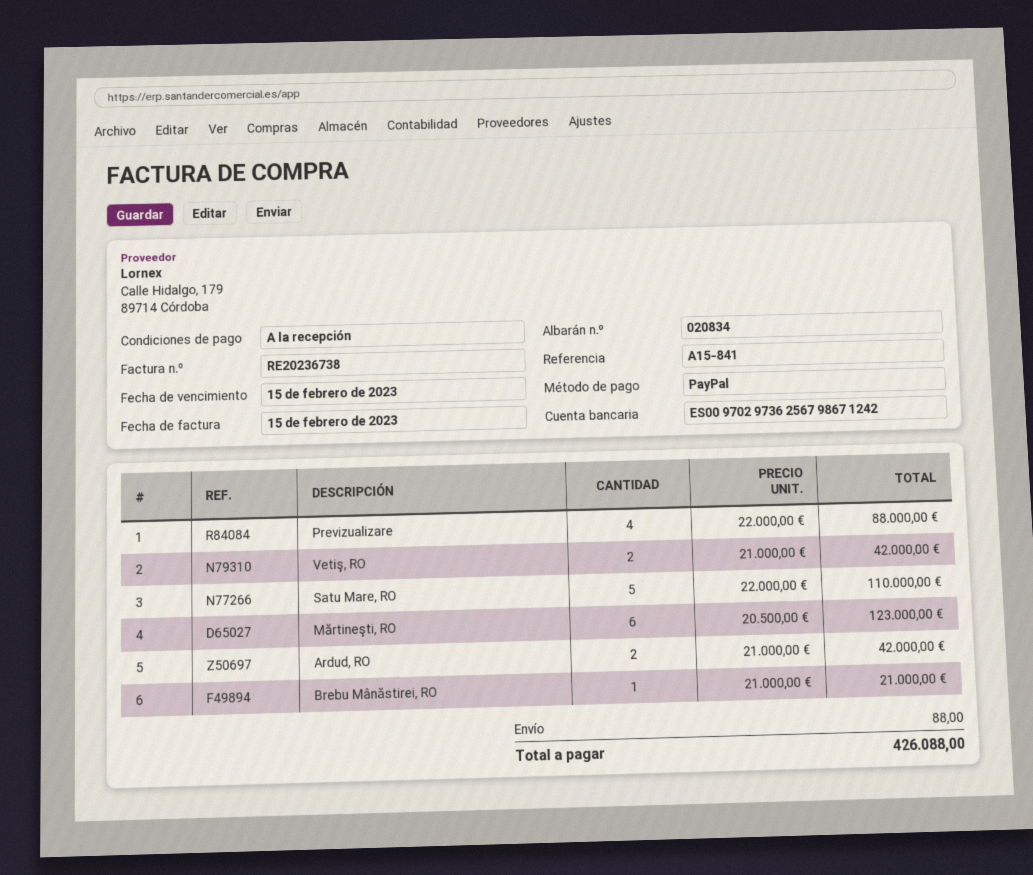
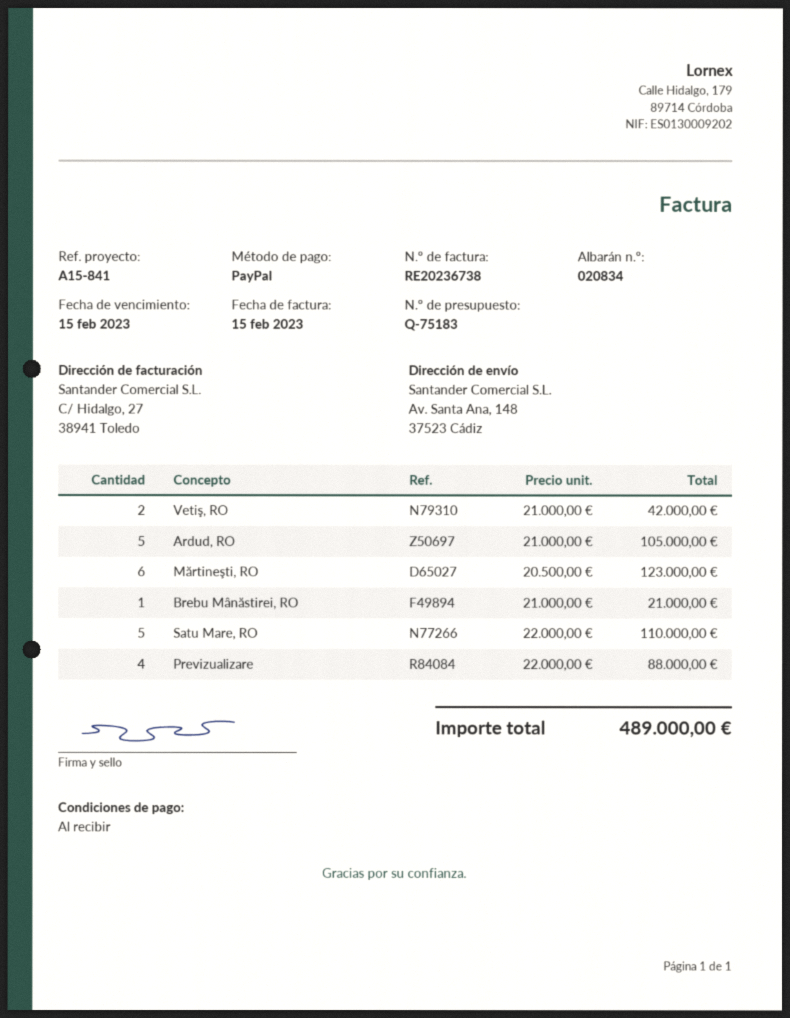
Ardud, RO: 2 x 21000.00 = 42000.00 -> 5 x 21000.00 = 105000.00
shipping: 88.00 -> none
total: 426088.00 -> 489000.00

